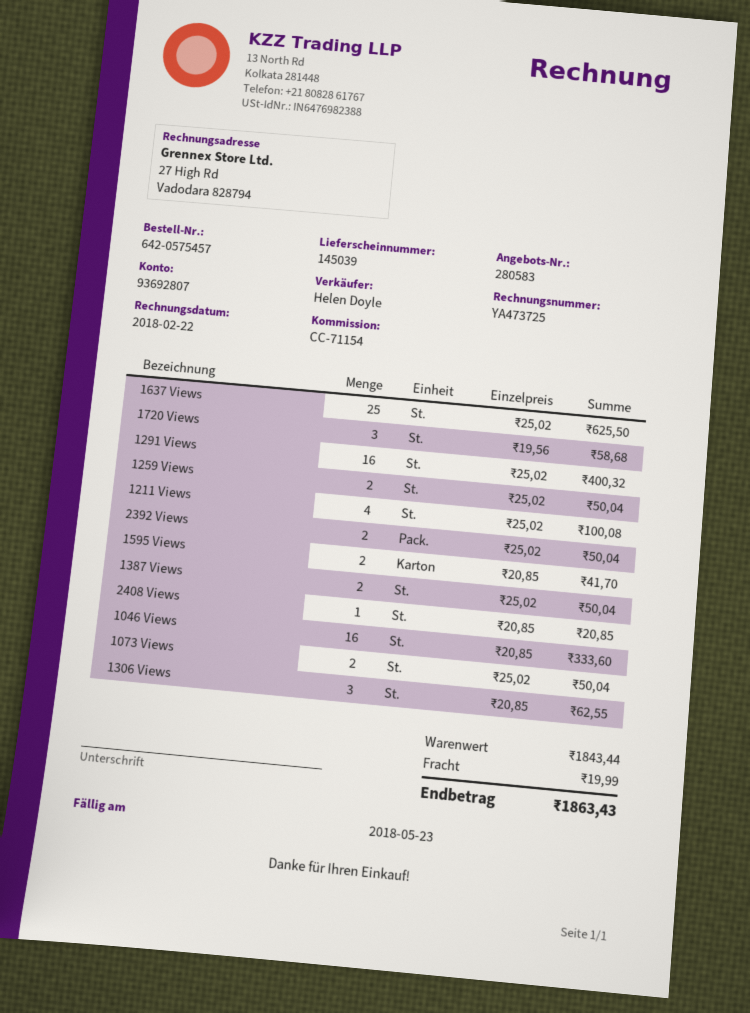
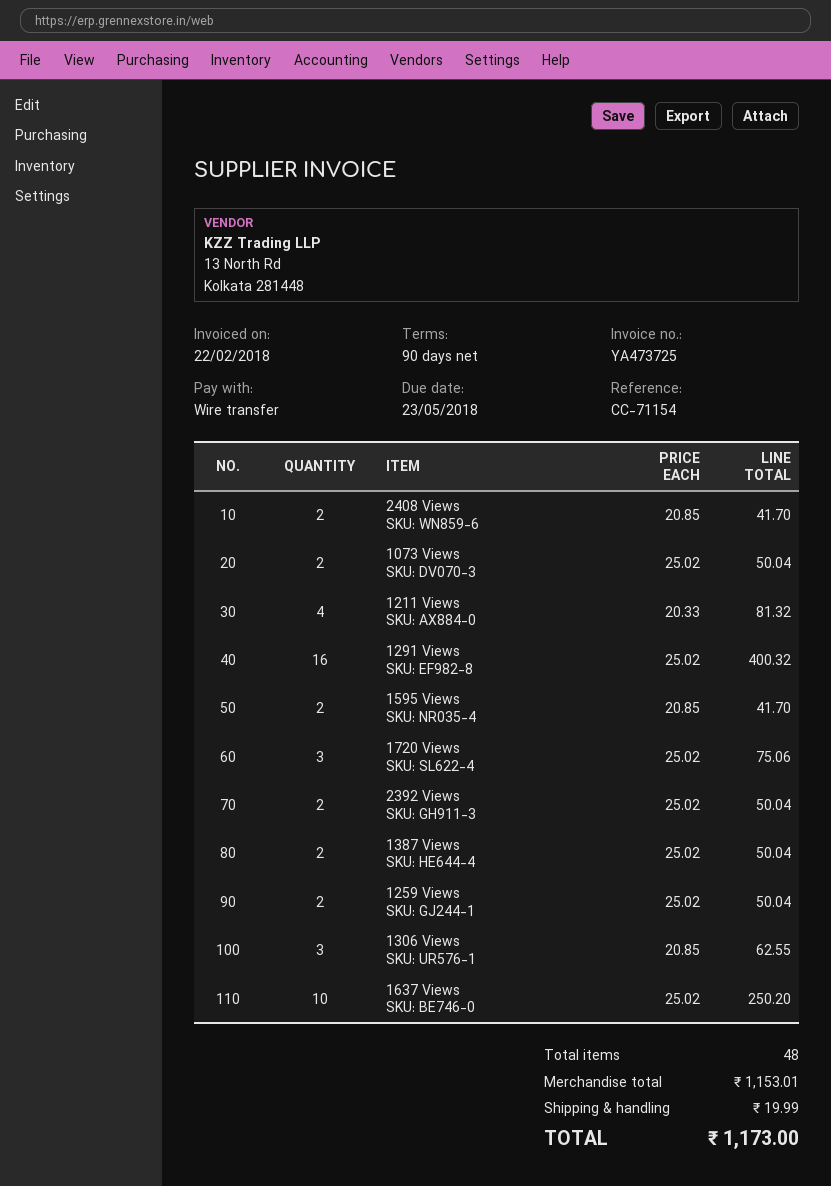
1637 Views: 25 x 25.02 = 625.50 -> 10 x 25.02 = 250.20
1720 Views: 3 x 19.56 = 58.68 -> 3 x 25.02 = 75.06
1211 Views: 4 x 25.02 = 100.08 -> 4 x 20.33 = 81.32
2408 Views: 1 x 20.85 = 20.85 -> 2 x 20.85 = 41.70
1046 Views: 16 x 20.85 = 333.60 -> none
subtotal: 1843.44 -> 1153.01
total: 1863.43 -> 1173.00

